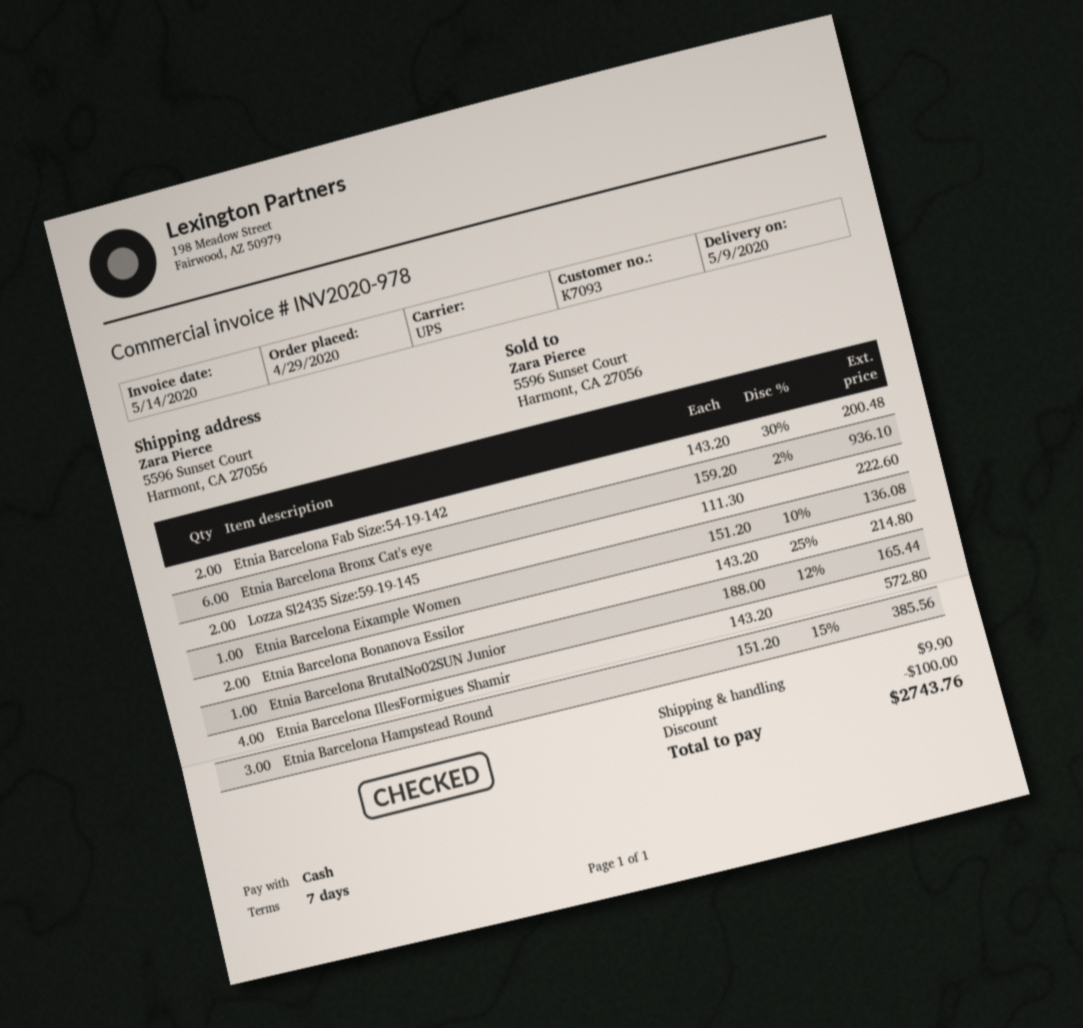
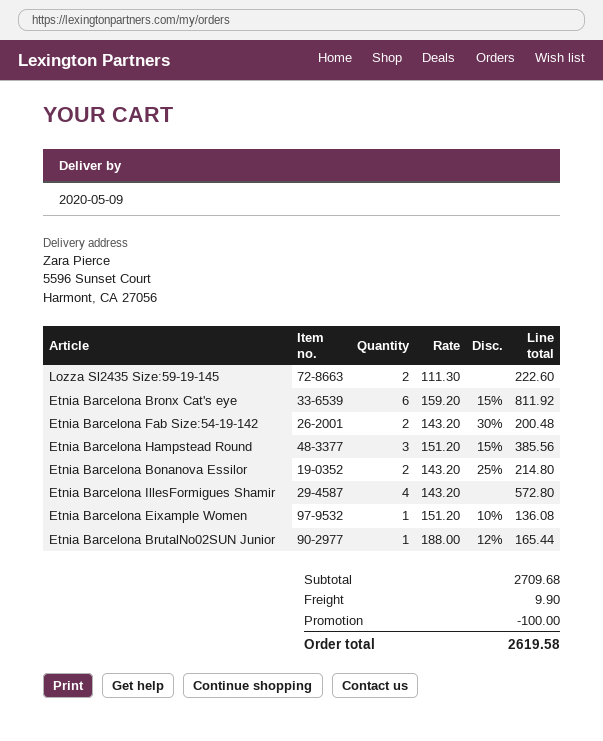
Etnia Barcelona Bronx Cat's eye: 6 x 159.20 - 2% = 936.10 -> 6 x 159.20 - 15% = 811.92
total: 2743.76 -> 2619.58

